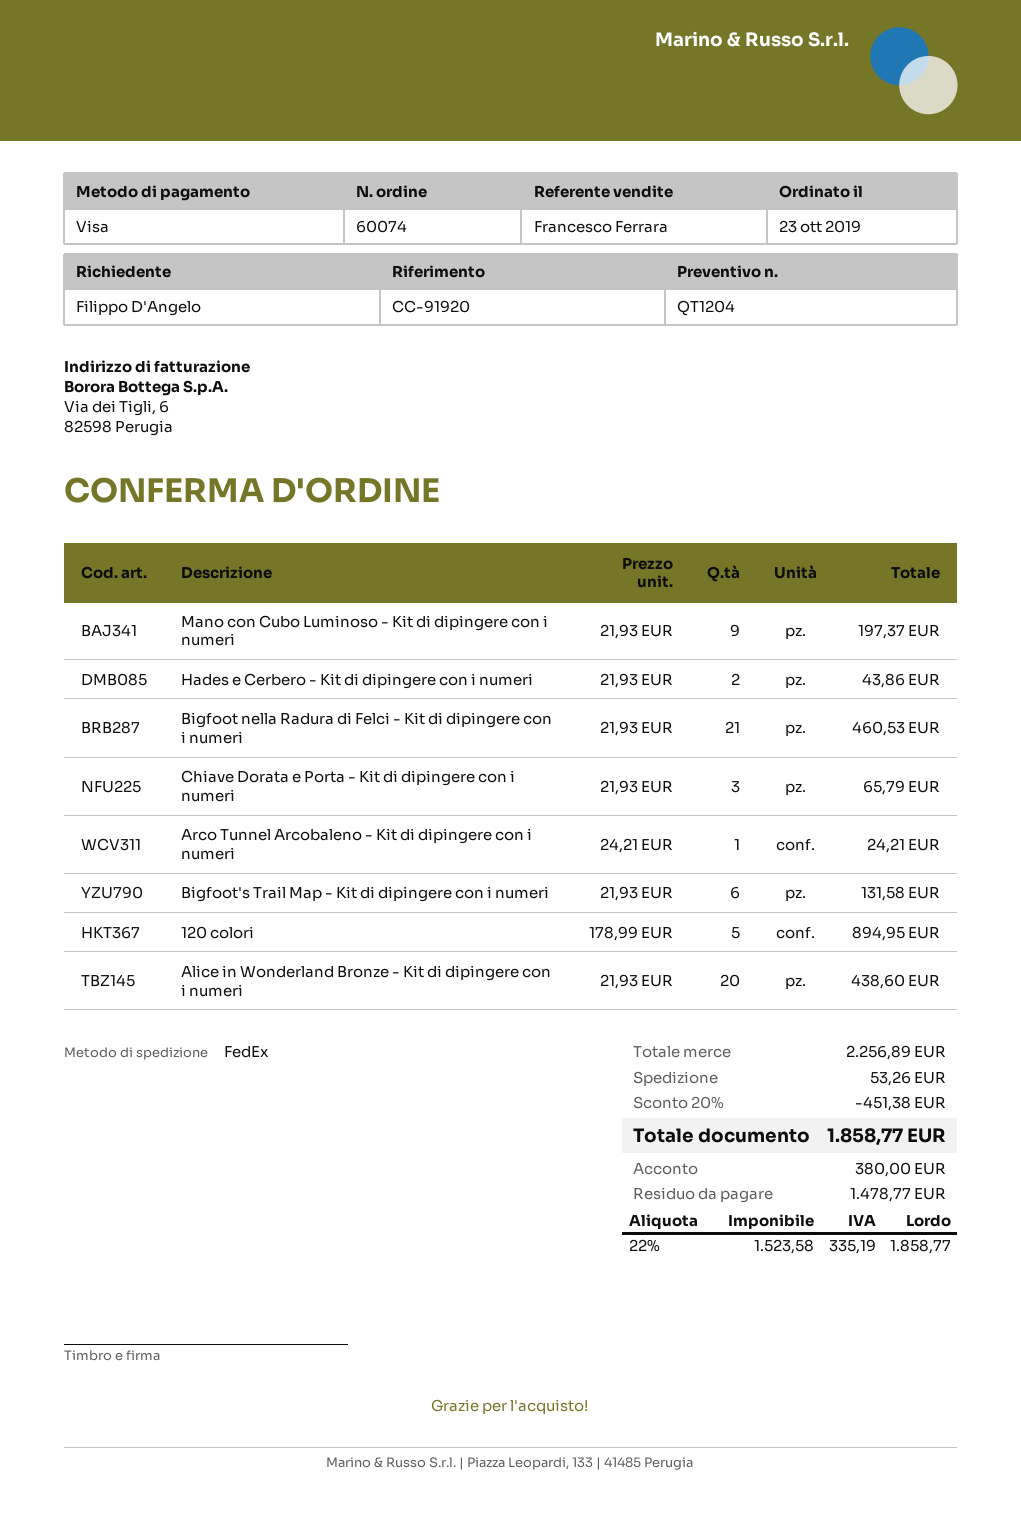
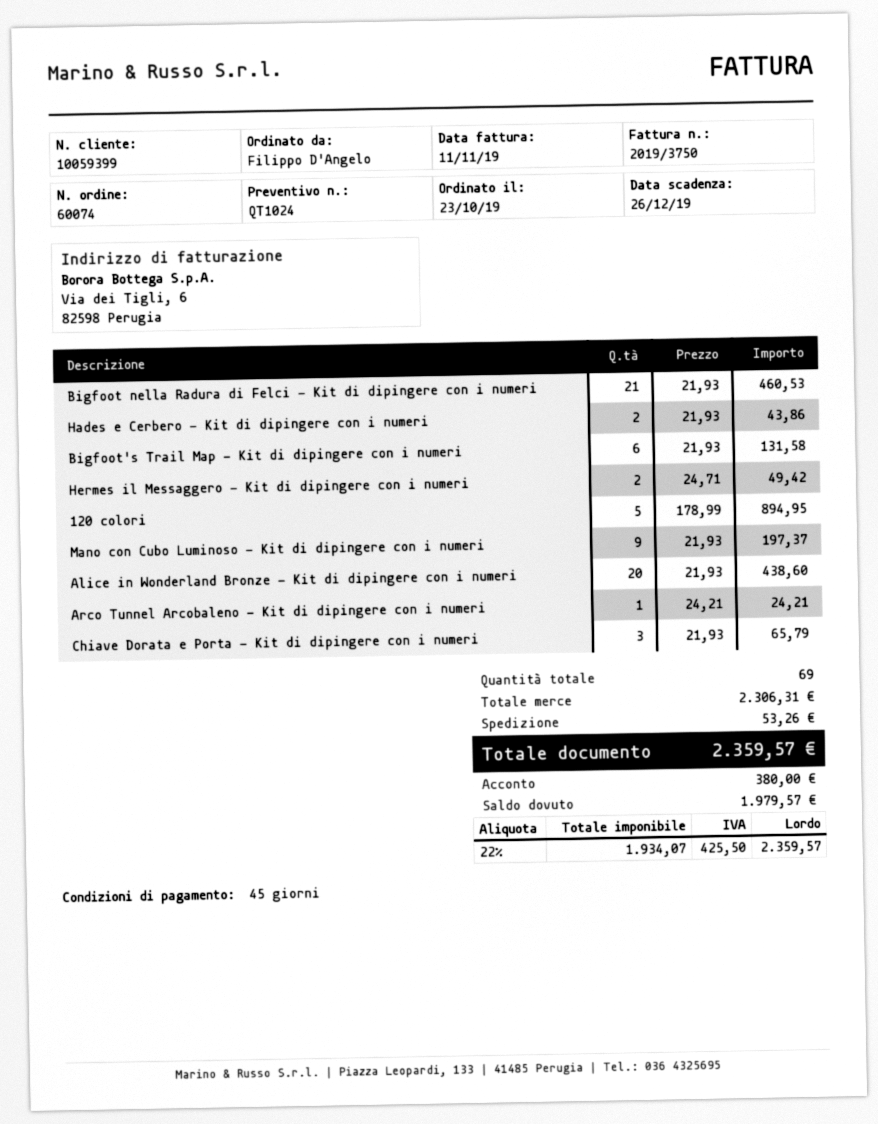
quote number: QT1204 -> QT1024
Hermes il Messaggero - Kit di dipingere con i numeri: none -> 2 x 24.71 = 49.42
subtotal: 2256.89 -> 2306.31
discount: 20% = 451.38 -> none
net: 1523.58 -> 1934.07
tax: 22% = 335.19 -> 22% = 425.50
total: 1858.77 -> 2359.57
balance: 1478.77 -> 1979.57

